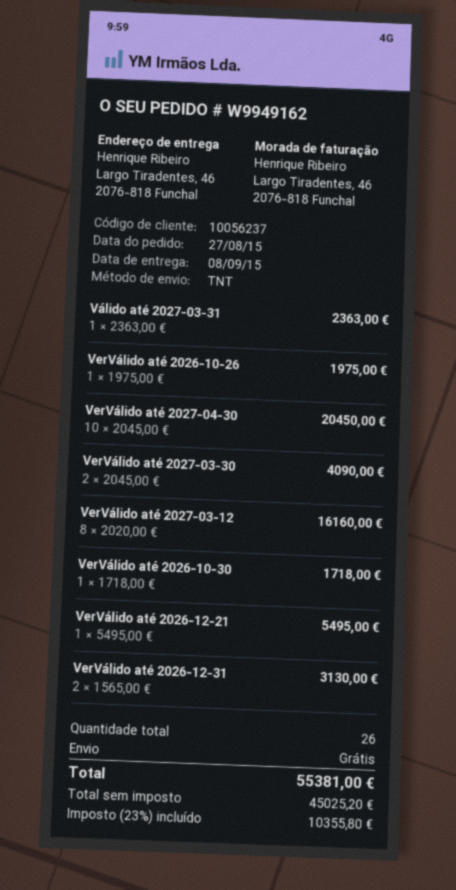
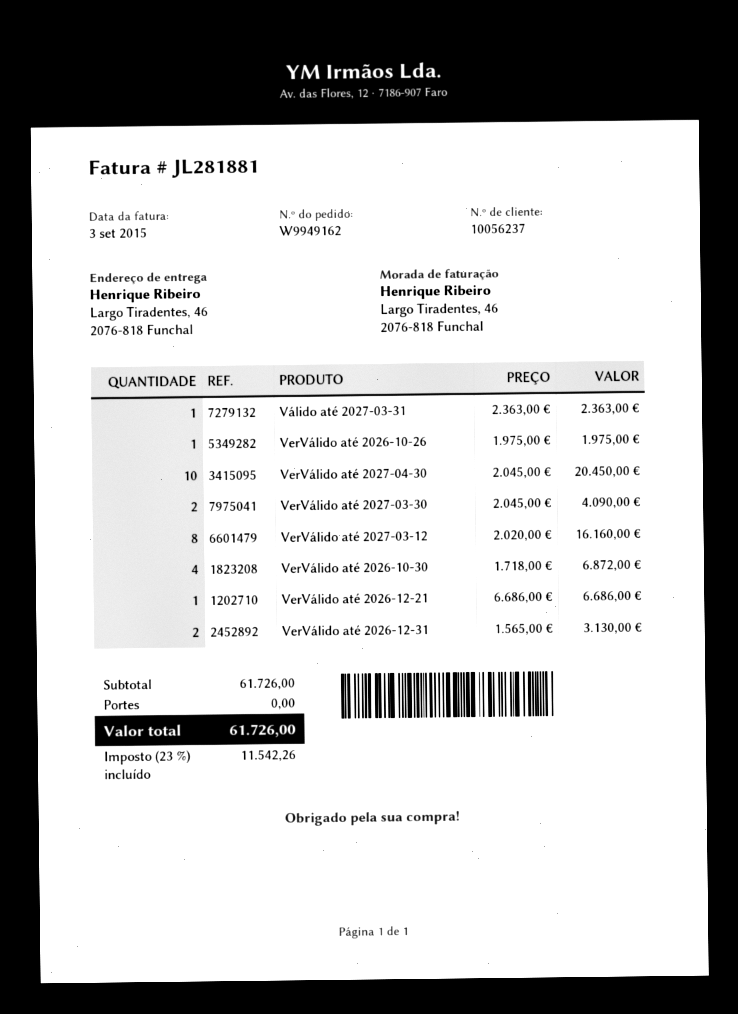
VerVálido até 2026-10-30: 1 x 1718.00 = 1718.00 -> 4 x 1718.00 = 6872.00
VerVálido até 2026-12-21: 1 x 5495.00 = 5495.00 -> 1 x 6686.00 = 6686.00
tax: 23% = 10355.80 -> 23% = 11542.26
total: 55381.00 -> 61726.00

